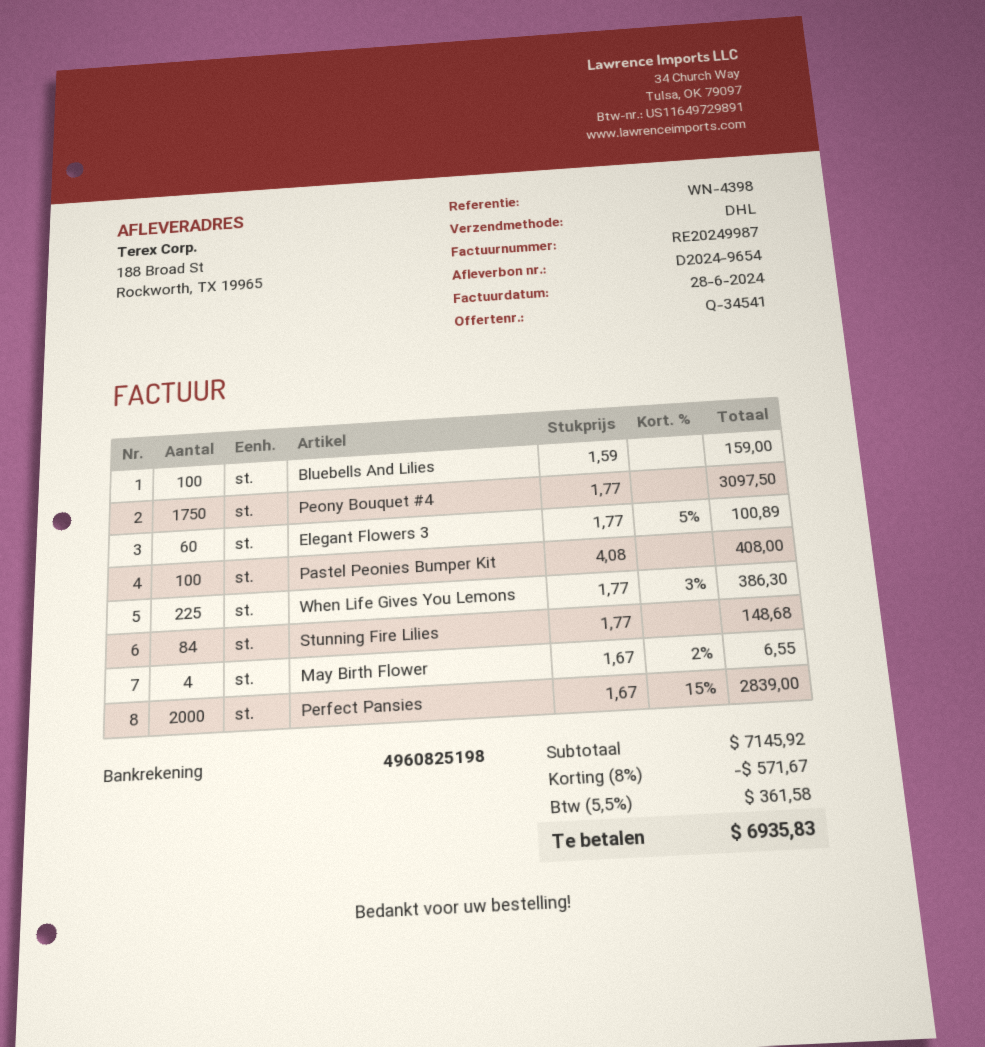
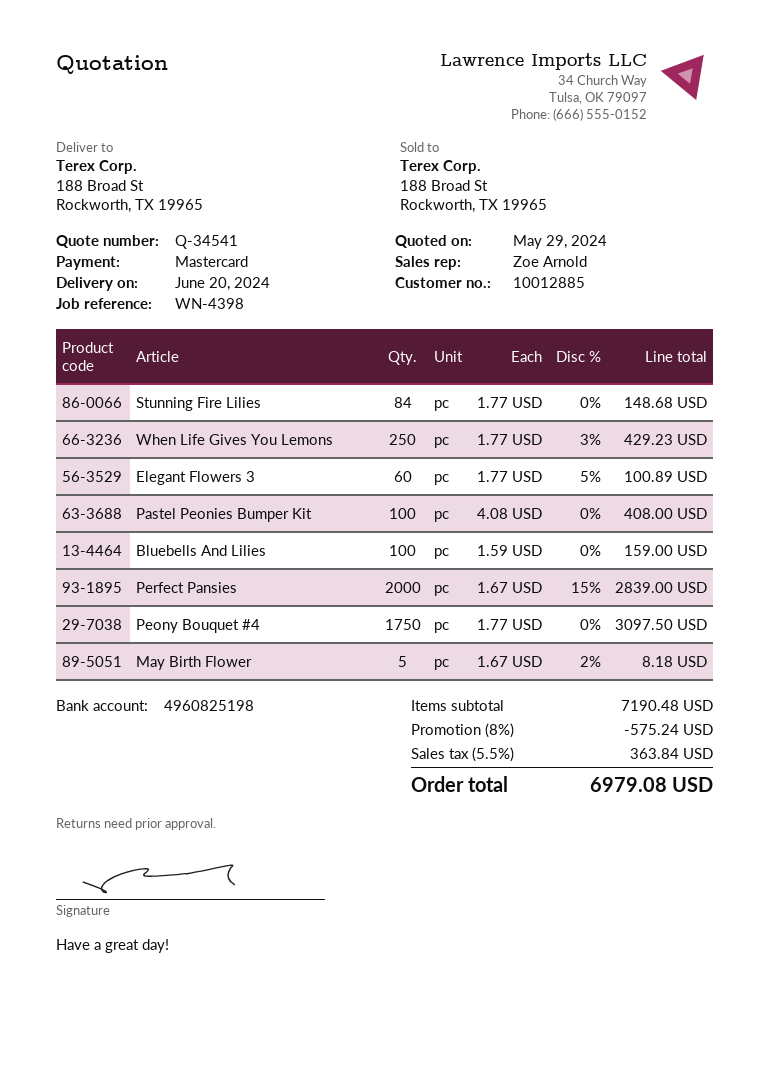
When Life Gives You Lemons: 225 x 1.77 - 3% = 386.30 -> 250 x 1.77 - 3% = 429.23
May Birth Flower: 4 x 1.67 - 2% = 6.55 -> 5 x 1.67 - 2% = 8.18
subtotal: 7145.92 -> 7190.48
discount: 8% = 571.67 -> 8% = 575.24
tax: 5.5% = 361.58 -> 5.5% = 363.84
total: 6935.83 -> 6979.08

